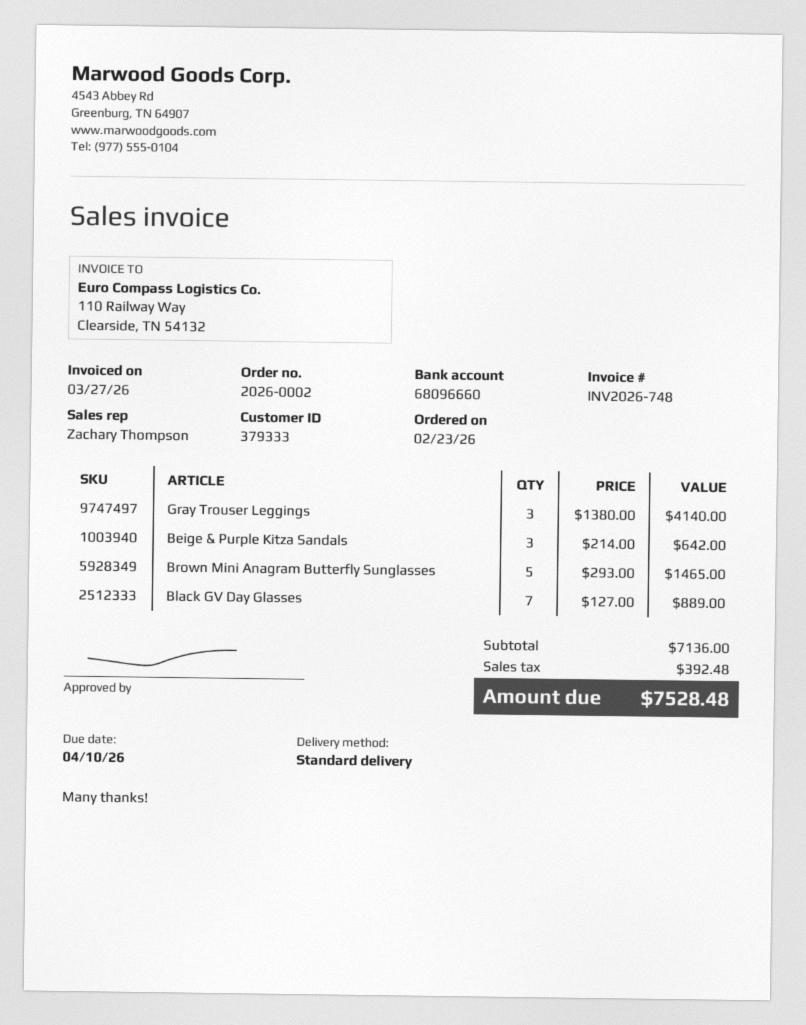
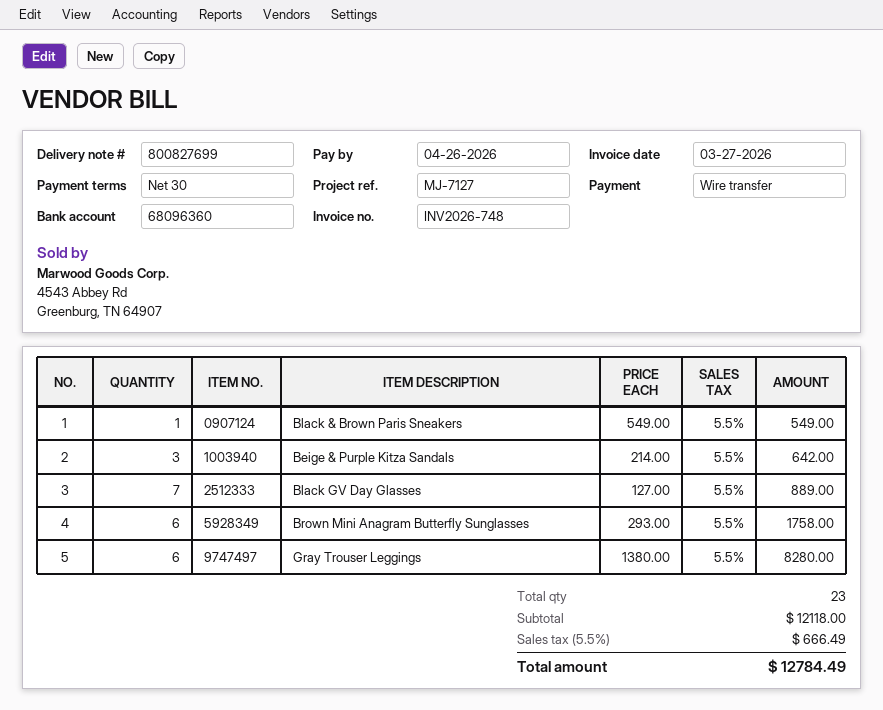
due date: 2026-04-10 -> 2026-04-26
bank account: 68096660 -> 68096360
Gray Trouser Leggings: 3 x 1380.00 = 4140.00 -> 6 x 1380.00 = 8280.00
Brown Mini Anagram Butterfly Sunglasses: 5 x 293.00 = 1465.00 -> 6 x 293.00 = 1758.00
Black & Brown Paris Sneakers: none -> 1 x 549.00 = 549.00
subtotal: 7136.00 -> 12118.00
tax: 392.48 -> 666.49
total: 7528.48 -> 12784.49

